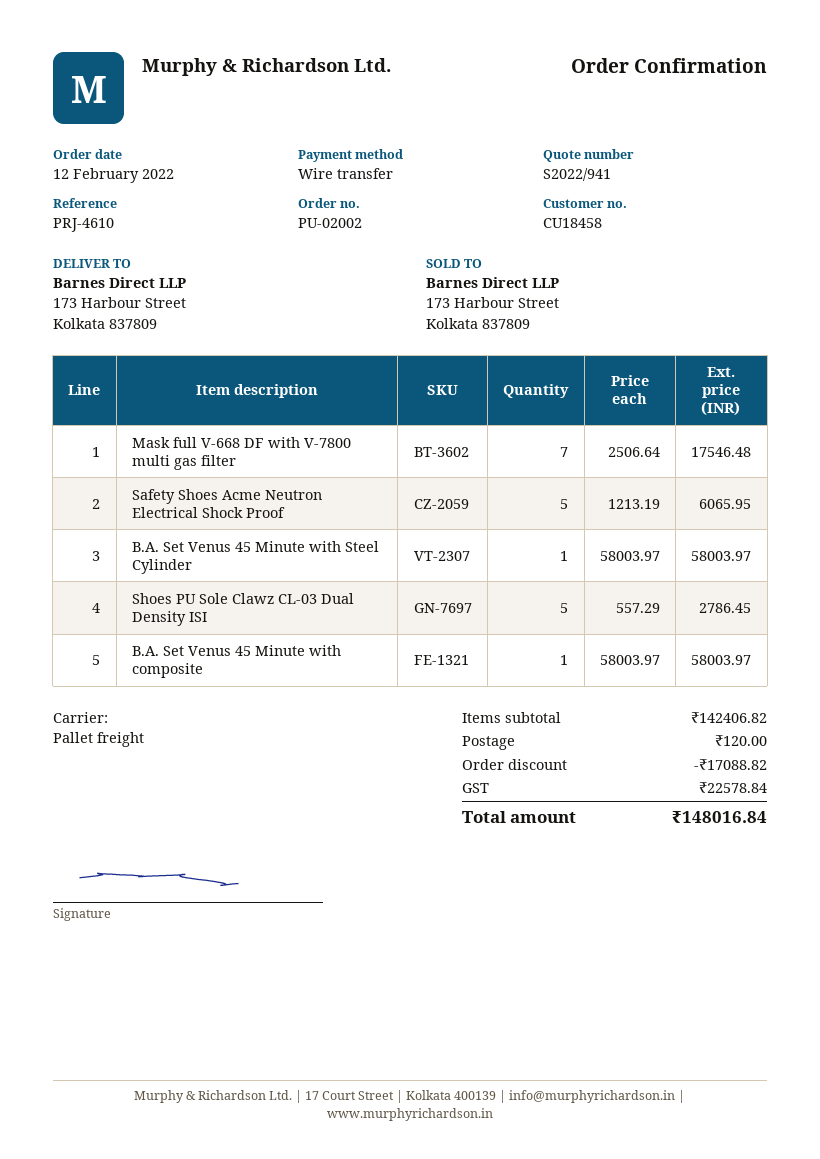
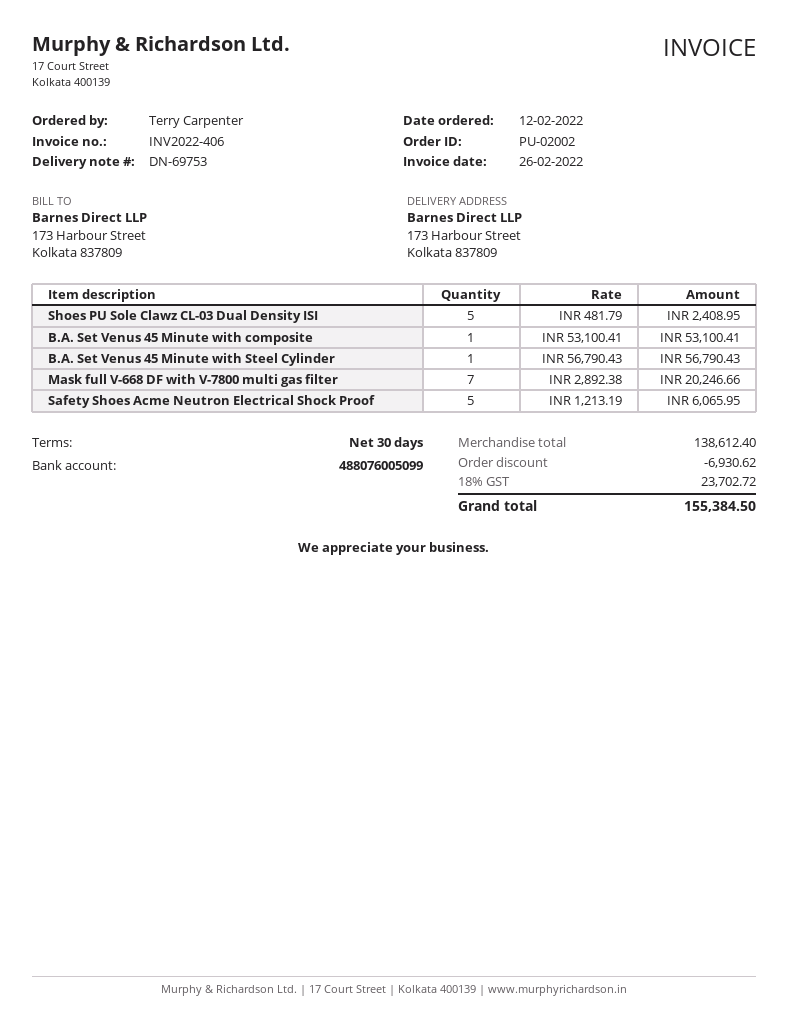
Mask full V-668 DF with V-7800 multi gas filter: 7 x 2506.64 = 17546.48 -> 7 x 2892.38 = 20246.66
B.A. Set Venus 45 Minute with Steel Cylinder: 1 x 58003.97 = 58003.97 -> 1 x 56790.43 = 56790.43
Shoes PU Sole Clawz CL-03 Dual Density ISI: 5 x 557.29 = 2786.45 -> 5 x 481.79 = 2408.95
B.A. Set Venus 45 Minute with composite: 1 x 58003.97 = 58003.97 -> 1 x 53100.41 = 53100.41
subtotal: 142406.82 -> 138612.40
discount: 17088.82 -> 6930.62
shipping: 120.00 -> none
tax: 22578.84 -> 23702.72
total: 148016.84 -> 155384.50

